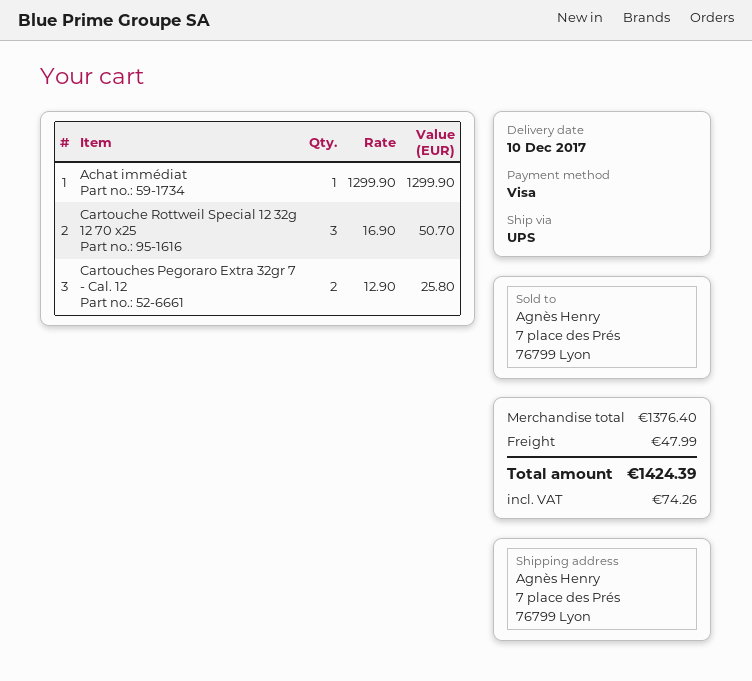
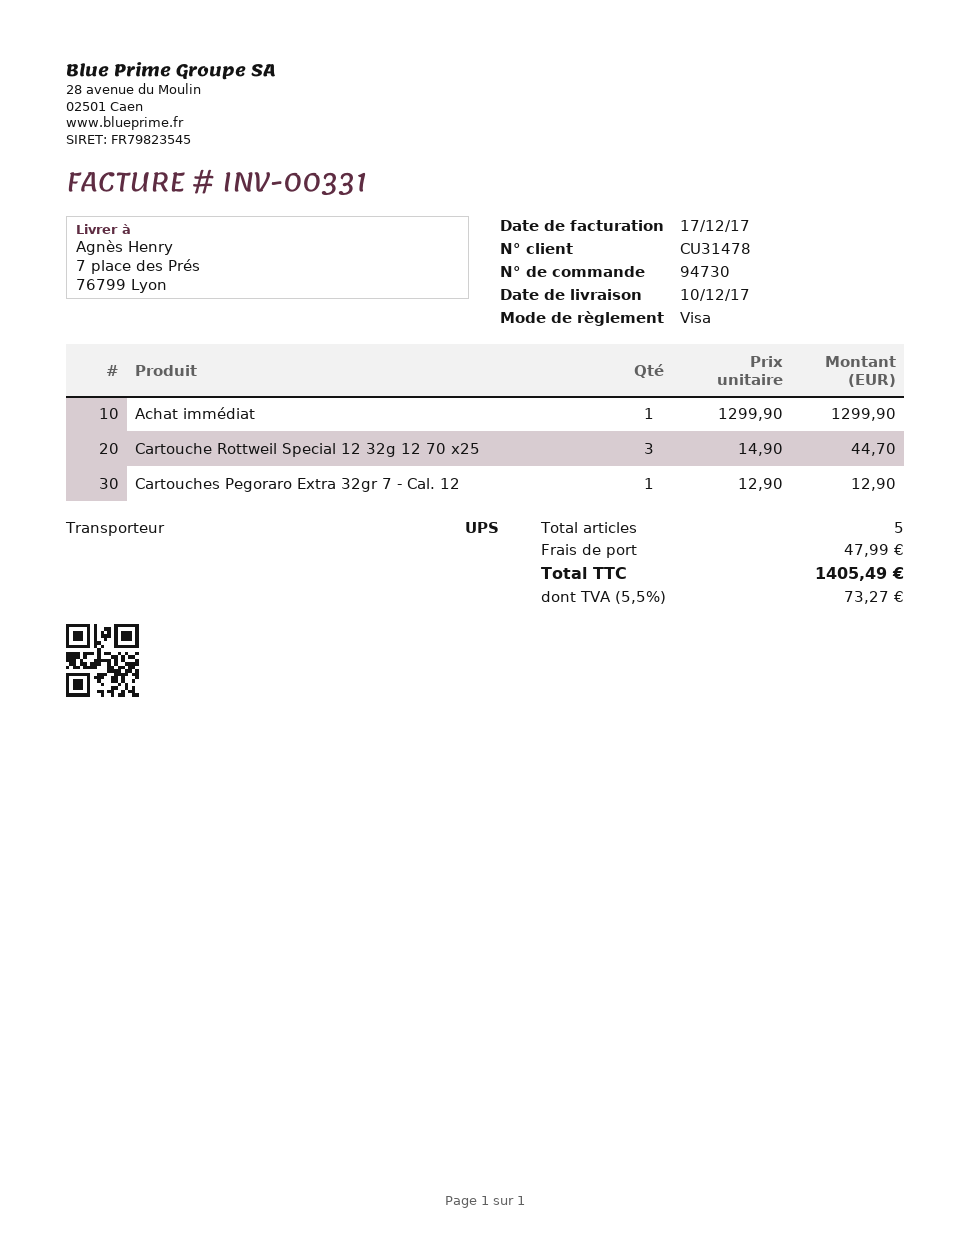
Cartouche Rottweil Special 12 32g 12 70 x25: 3 x 16.90 = 50.70 -> 3 x 14.90 = 44.70
Cartouches Pegoraro Extra 32gr 7 - Cal. 12: 2 x 12.90 = 25.80 -> 1 x 12.90 = 12.90
tax: 74.26 -> 73.27
total: 1424.39 -> 1405.49

